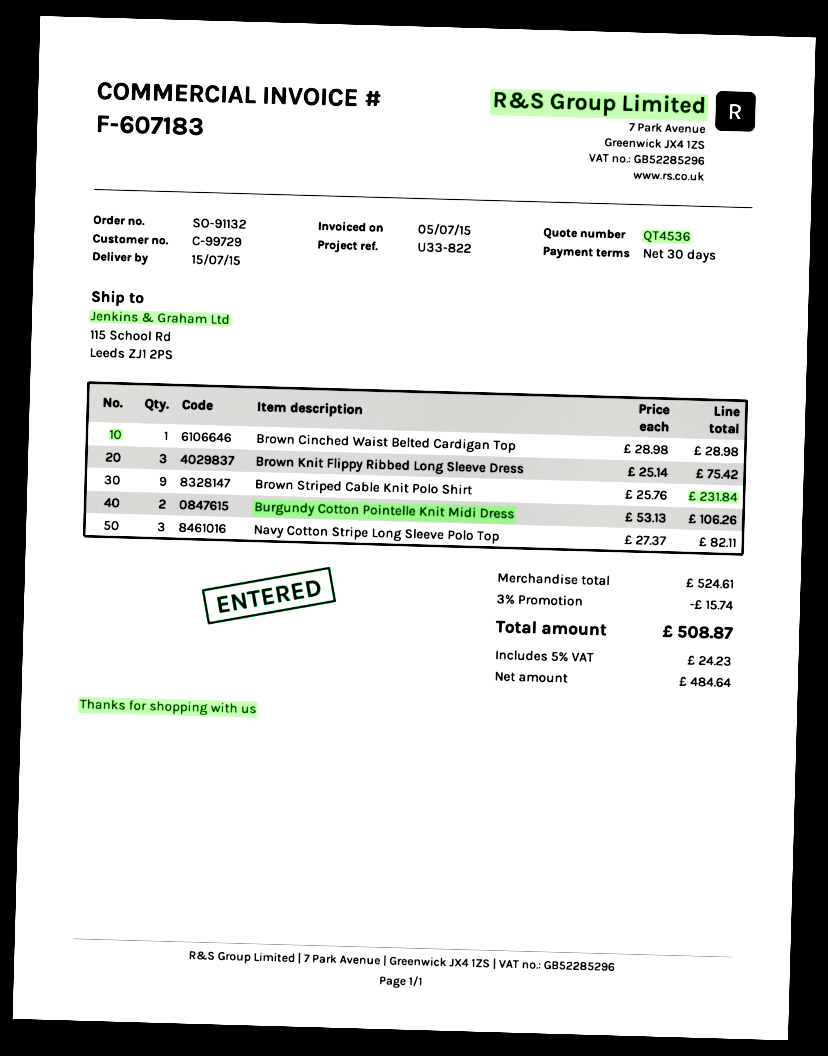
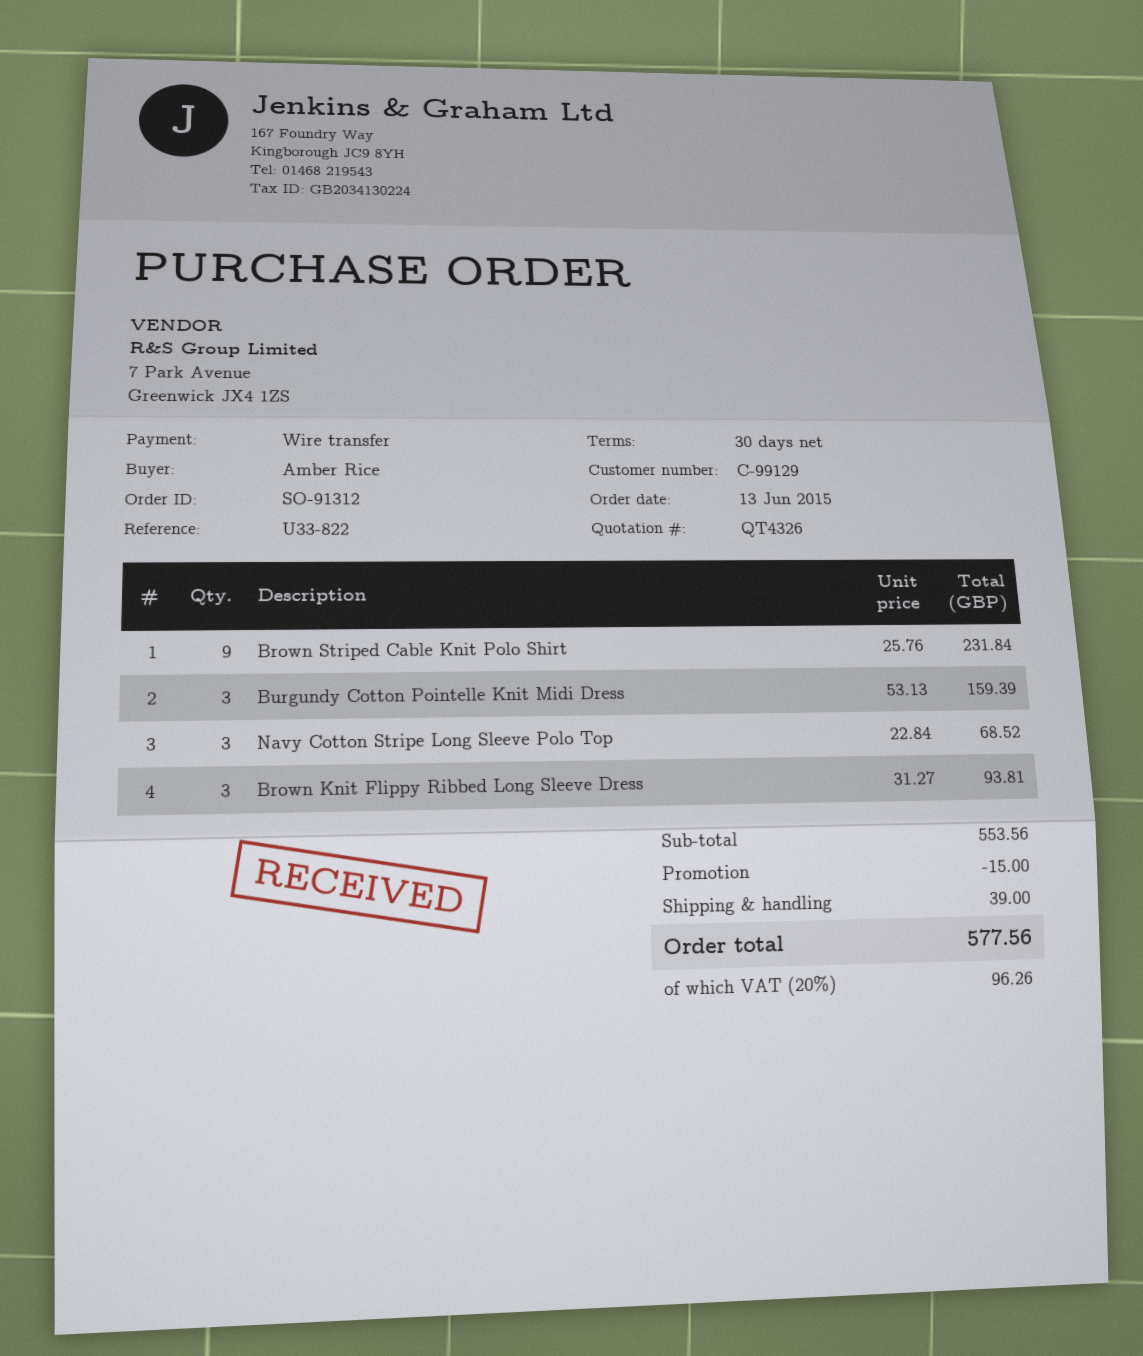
quote number: QT4536 -> QT4326
order number: SO-91132 -> SO-91312
customer number: C-99729 -> C-99129
Brown Cinched Waist Belted Cardigan Top: 1 x 28.98 = 28.98 -> none
Brown Knit Flippy Ribbed Long Sleeve Dress: 3 x 25.14 = 75.42 -> 3 x 31.27 = 93.81
Burgundy Cotton Pointelle Knit Midi Dress: 2 x 53.13 = 106.26 -> 3 x 53.13 = 159.39
Navy Cotton Stripe Long Sleeve Polo Top: 3 x 27.37 = 82.11 -> 3 x 22.84 = 68.52
subtotal: 524.61 -> 553.56
discount: 15.74 -> 15.00
shipping: none -> 39.00
tax: 5% = 24.23 -> 20% = 96.26
total: 508.87 -> 577.56

